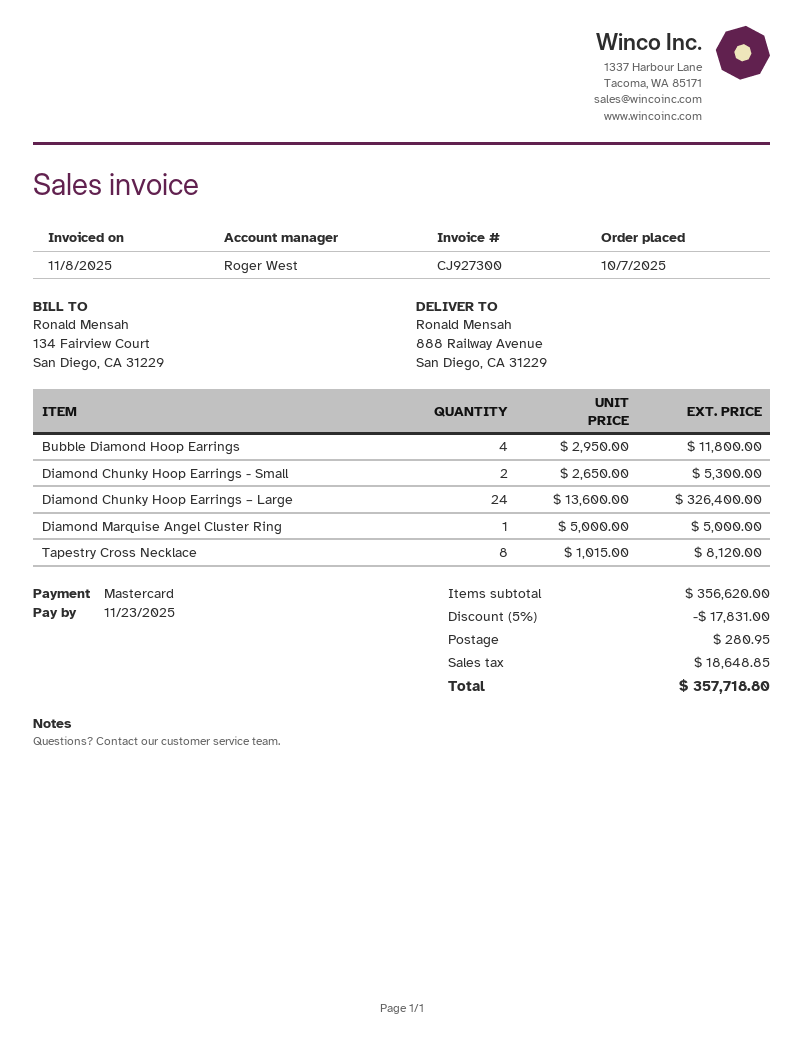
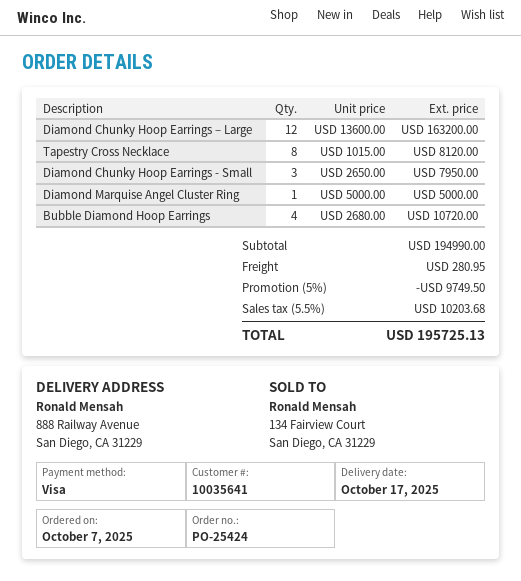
payment method: Mastercard -> Visa
Bubble Diamond Hoop Earrings: 4 x 2950.00 = 11800.00 -> 4 x 2680.00 = 10720.00
Diamond Chunky Hoop Earrings - Small: 2 x 2650.00 = 5300.00 -> 3 x 2650.00 = 7950.00
Diamond Chunky Hoop Earrings – Large: 24 x 13600.00 = 326400.00 -> 12 x 13600.00 = 163200.00
subtotal: 356620.00 -> 194990.00
discount: 5% = 17831.00 -> 5% = 9749.50
tax: 18648.85 -> 10203.68
total: 357718.80 -> 195725.13

